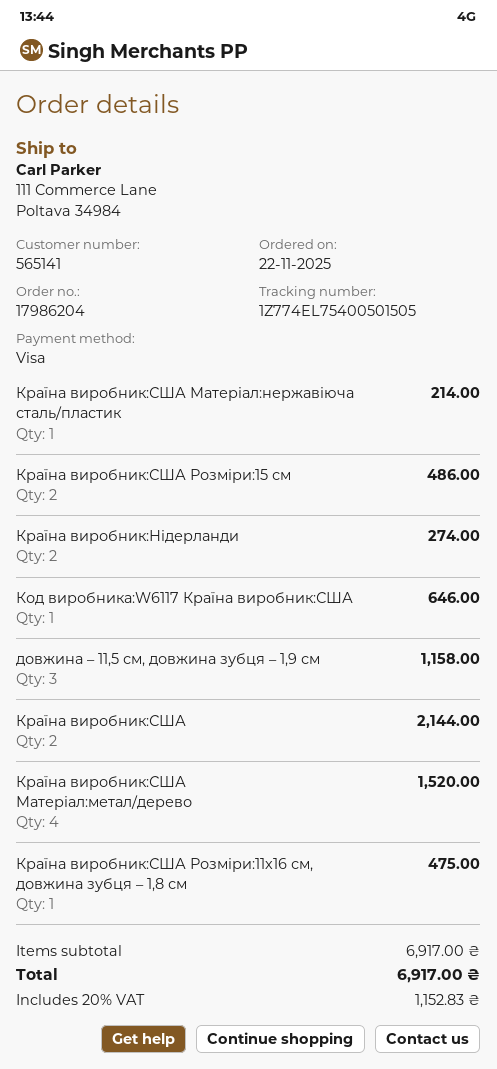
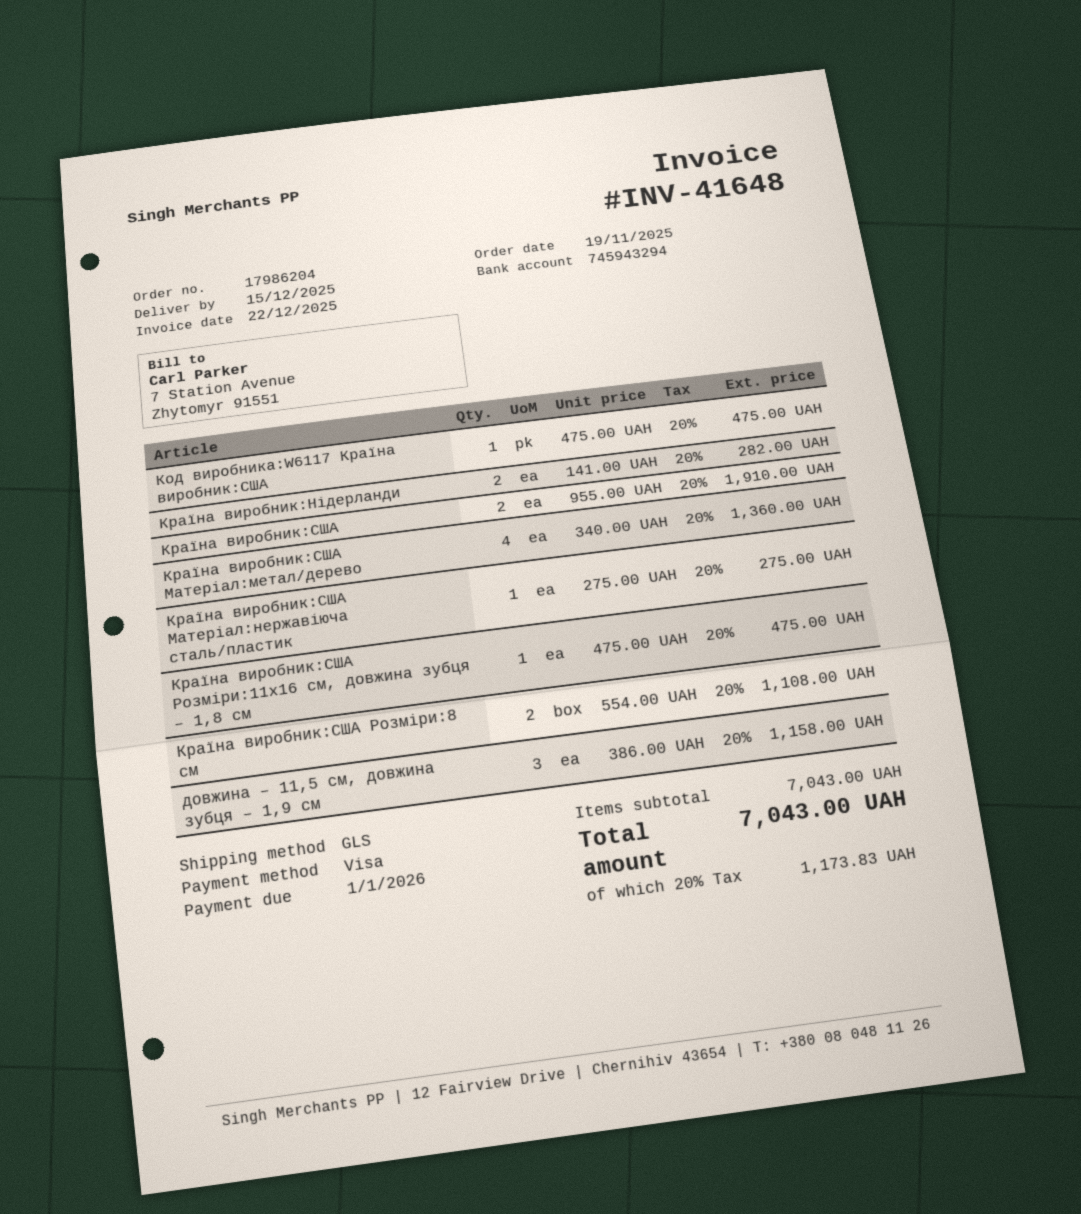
order date: 2025-11-22 -> 2025-11-19
Країна виробник:США Матеріал:нержавіюча сталь/пластик: 1 for 214.00 -> 1 for 275.00
Країна виробник:США Розміри:15 см: 2 for 486.00 -> none
Країна виробник:Нідерланди: 2 for 274.00 -> 2 for 282.00
Код виробника:W6117 Країна виробник:США: 1 for 646.00 -> 1 for 475.00
Країна виробник:США: 2 for 2144.00 -> 2 for 1910.00
Країна виробник:США Матеріал:метал/дерево: 4 for 1520.00 -> 4 for 1360.00
Країна виробник:США Розміри:8 см: none -> 2 for 1108.00
subtotal: 6917.00 -> 7043.00
tax: 20% = 1152.83 -> 20% = 1173.83
total: 6917.00 -> 7043.00

